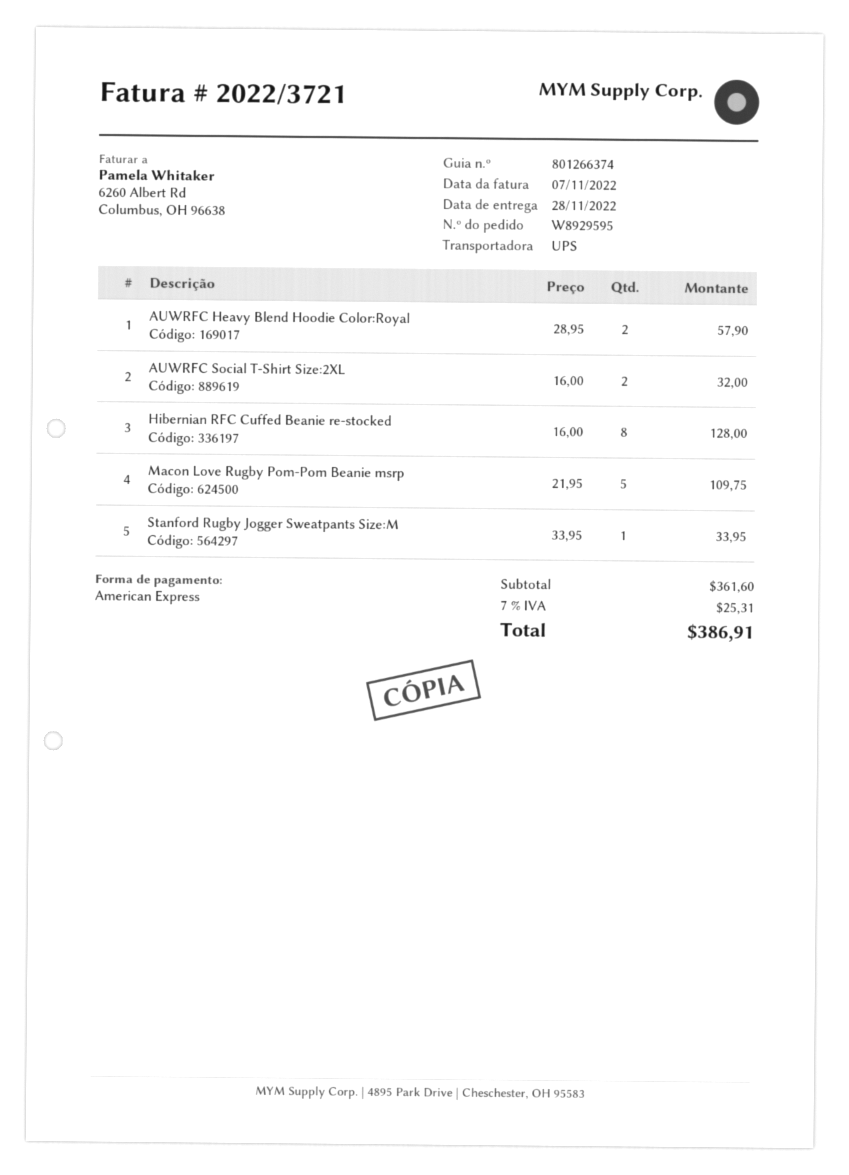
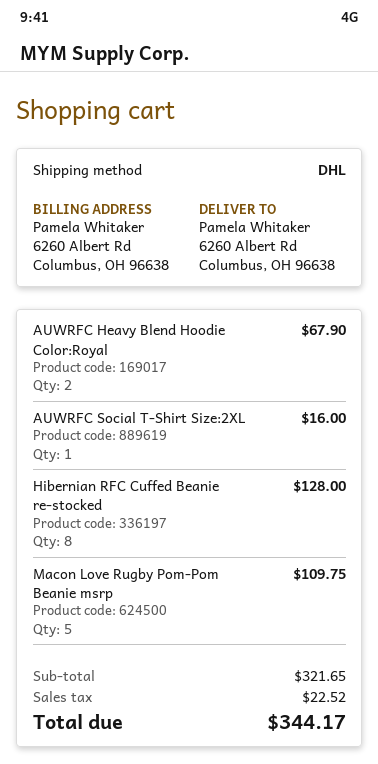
shipping method: UPS -> DHL
AUWRFC Heavy Blend Hoodie Color:Royal: 2 for 57.90 -> 2 for 67.90
AUWRFC Social T-Shirt Size:2XL: 2 for 32.00 -> 1 for 16.00
Stanford Rugby Jogger Sweatpants Size:M: 1 for 33.95 -> none
subtotal: 361.60 -> 321.65
tax: 25.31 -> 22.52
total: 386.91 -> 344.17

